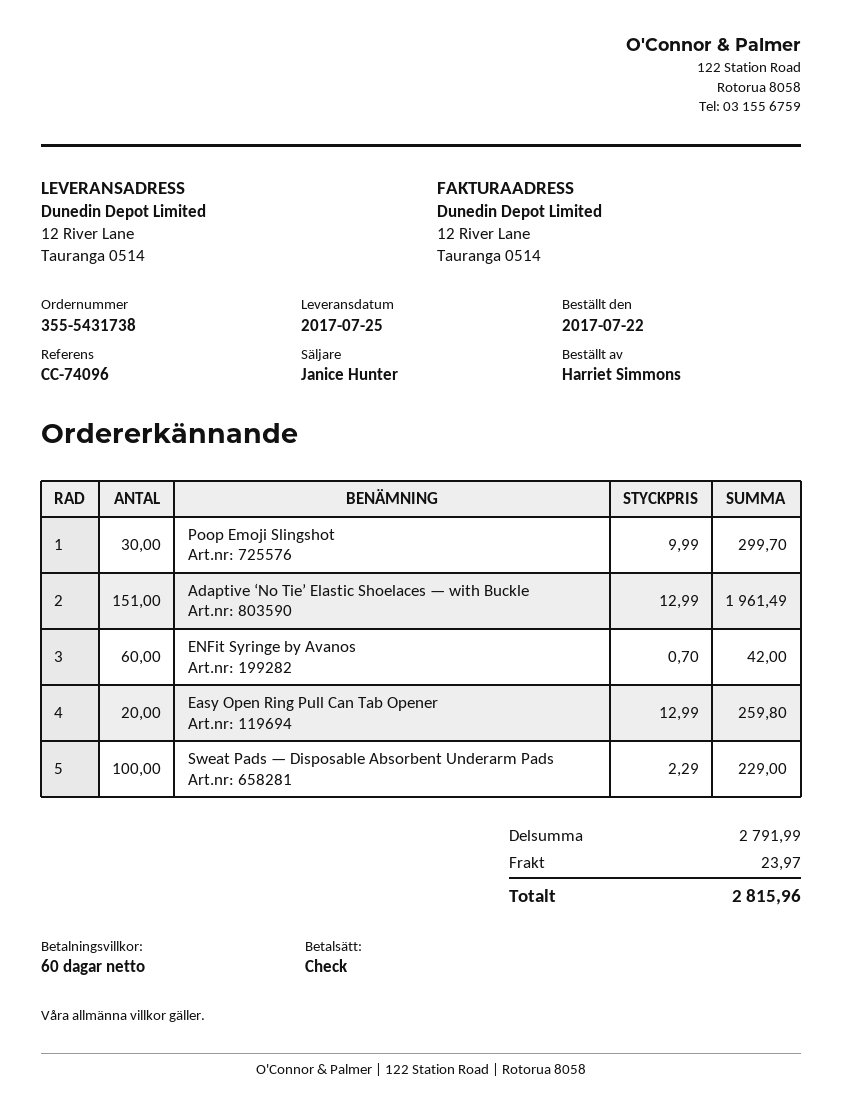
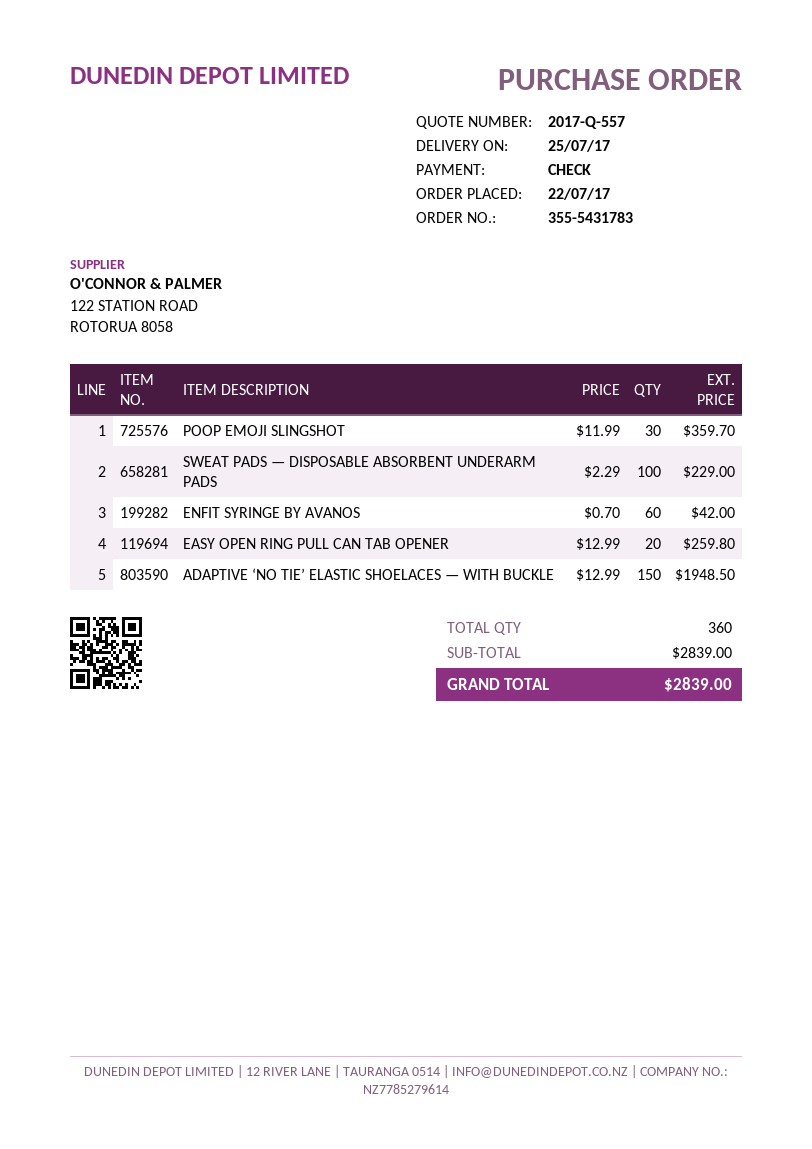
order number: 355-5431738 -> 355-5431783
Poop Emoji Slingshot: 30 x 9.99 = 299.70 -> 30 x 11.99 = 359.70
Adaptive ‘No Tie’ Elastic Shoelaces — with Buckle: 151 x 12.99 = 1961.49 -> 150 x 12.99 = 1948.50
subtotal: 2791.99 -> 2839.00
shipping: 23.97 -> none
total: 2815.96 -> 2839.00

